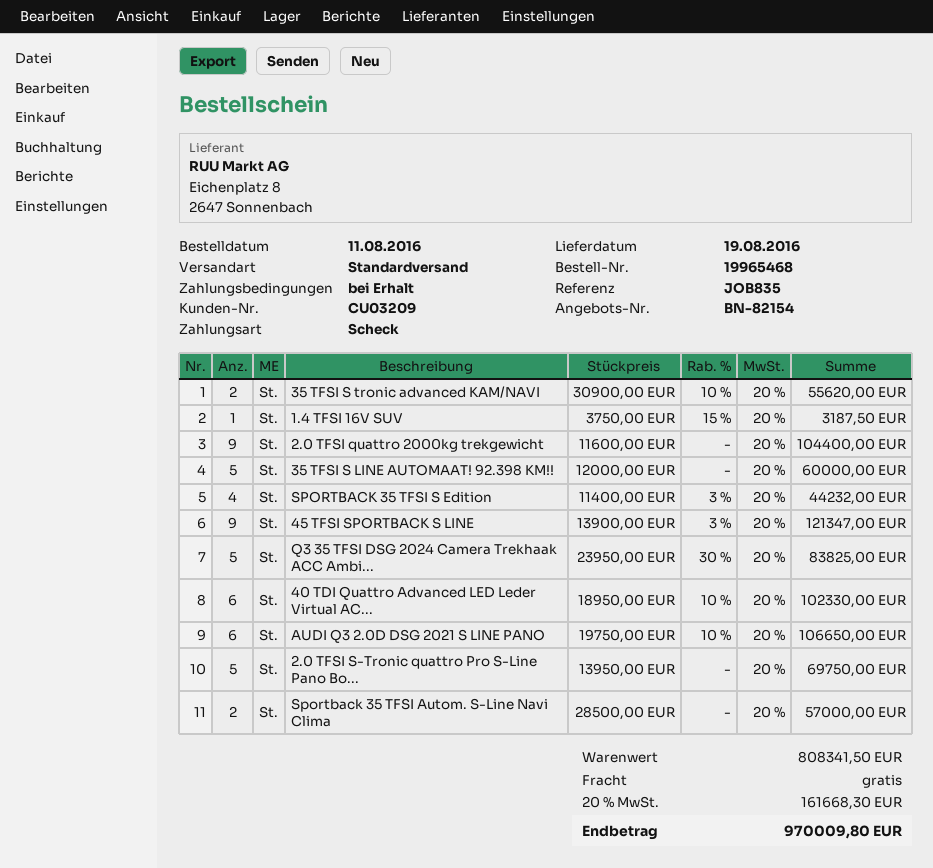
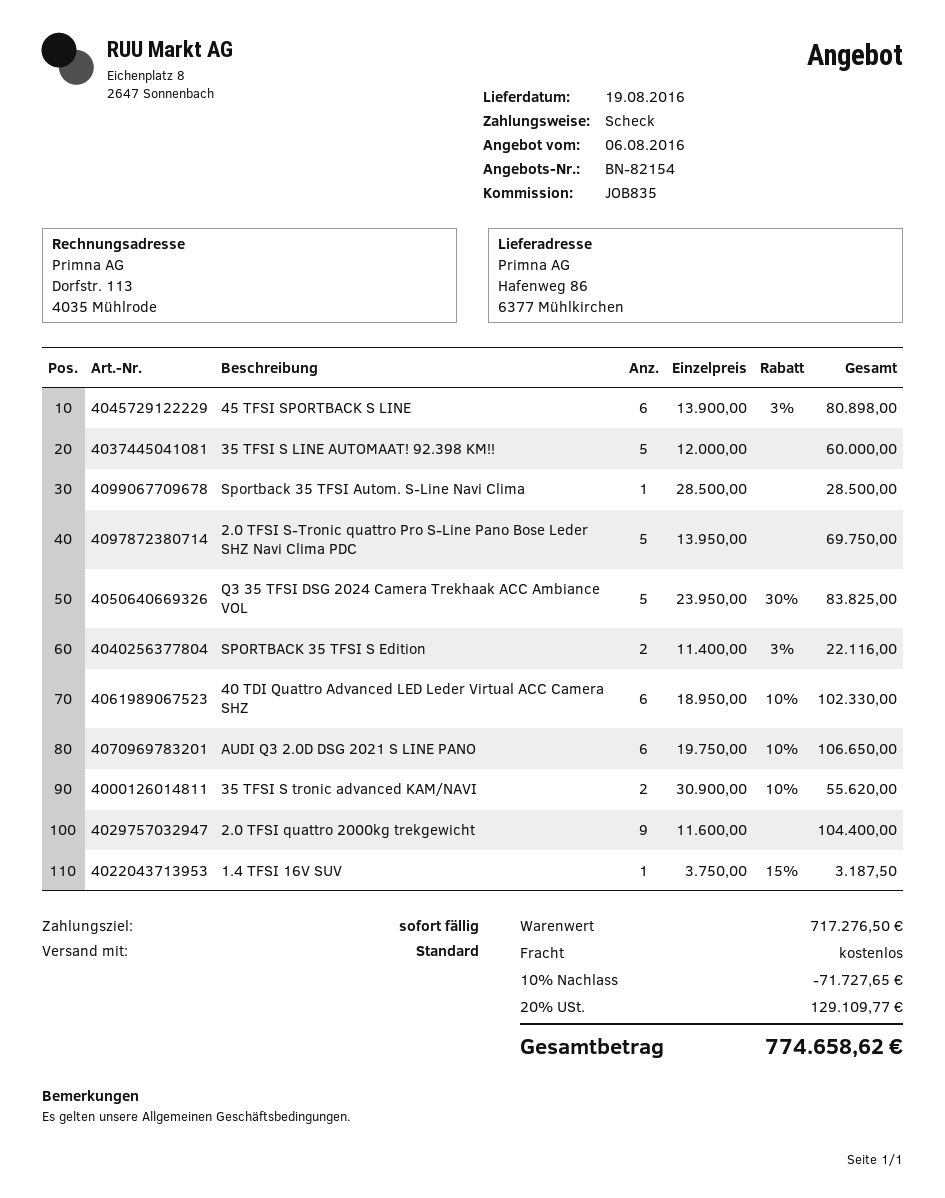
SPORTBACK 35 TFSI S Edition: 4 x 11400.00 - 3% = 44232.00 -> 2 x 11400.00 - 3% = 22116.00
45 TFSI SPORTBACK S LINE: 9 x 13900.00 - 3% = 121347.00 -> 6 x 13900.00 - 3% = 80898.00
Sportback 35 TFSI Autom. S-Line Navi Clima: 2 x 28500.00 = 57000.00 -> 1 x 28500.00 = 28500.00
subtotal: 808341.50 -> 717276.50
discount: none -> 10% = 71727.65
tax: 20% = 161668.30 -> 20% = 129109.77
total: 970009.80 -> 774658.62

